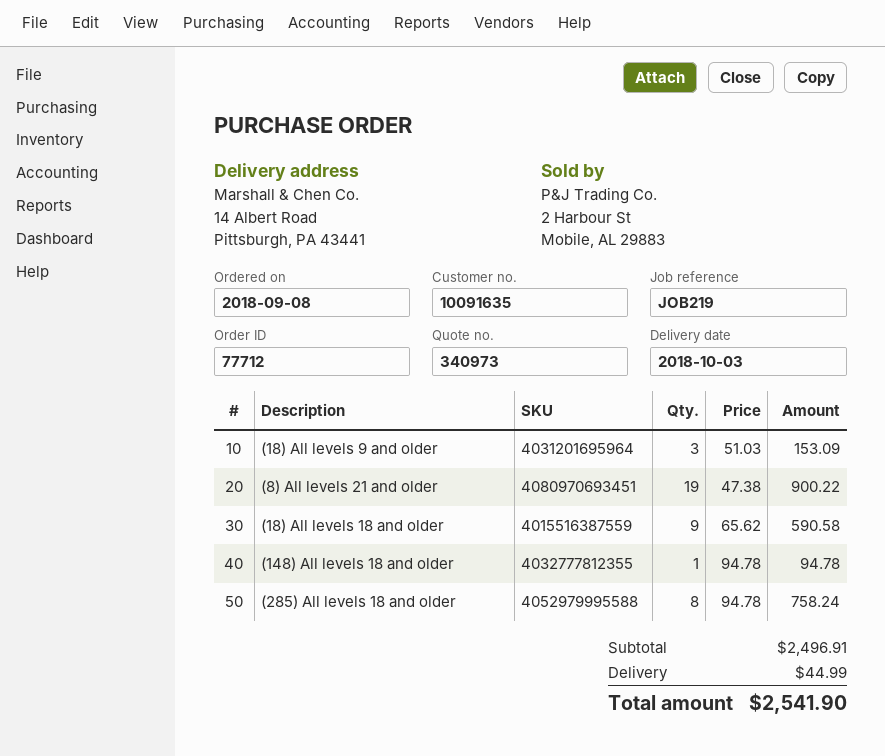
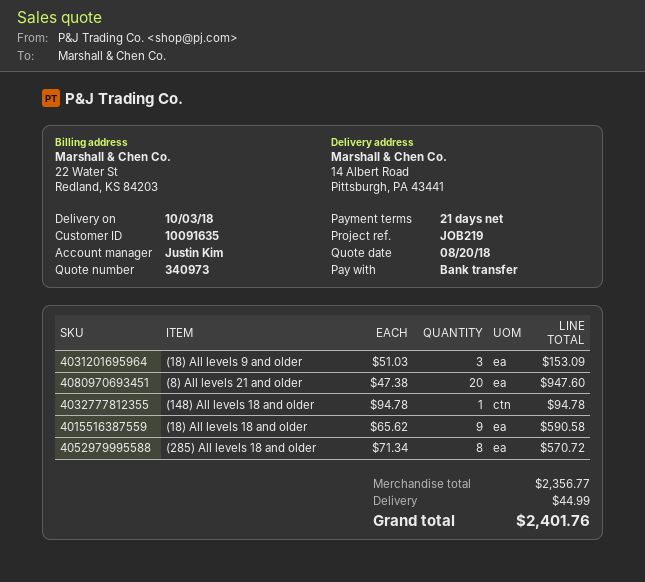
(8) All levels 21 and older: 19 x 47.38 = 900.22 -> 20 x 47.38 = 947.60
(285) All levels 18 and older: 8 x 94.78 = 758.24 -> 8 x 71.34 = 570.72
subtotal: 2496.91 -> 2356.77
total: 2541.90 -> 2401.76

